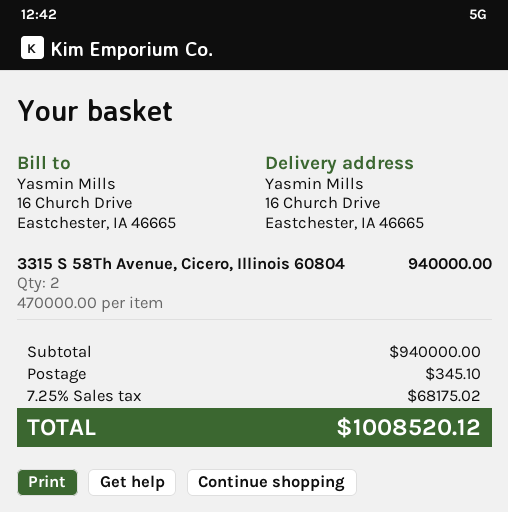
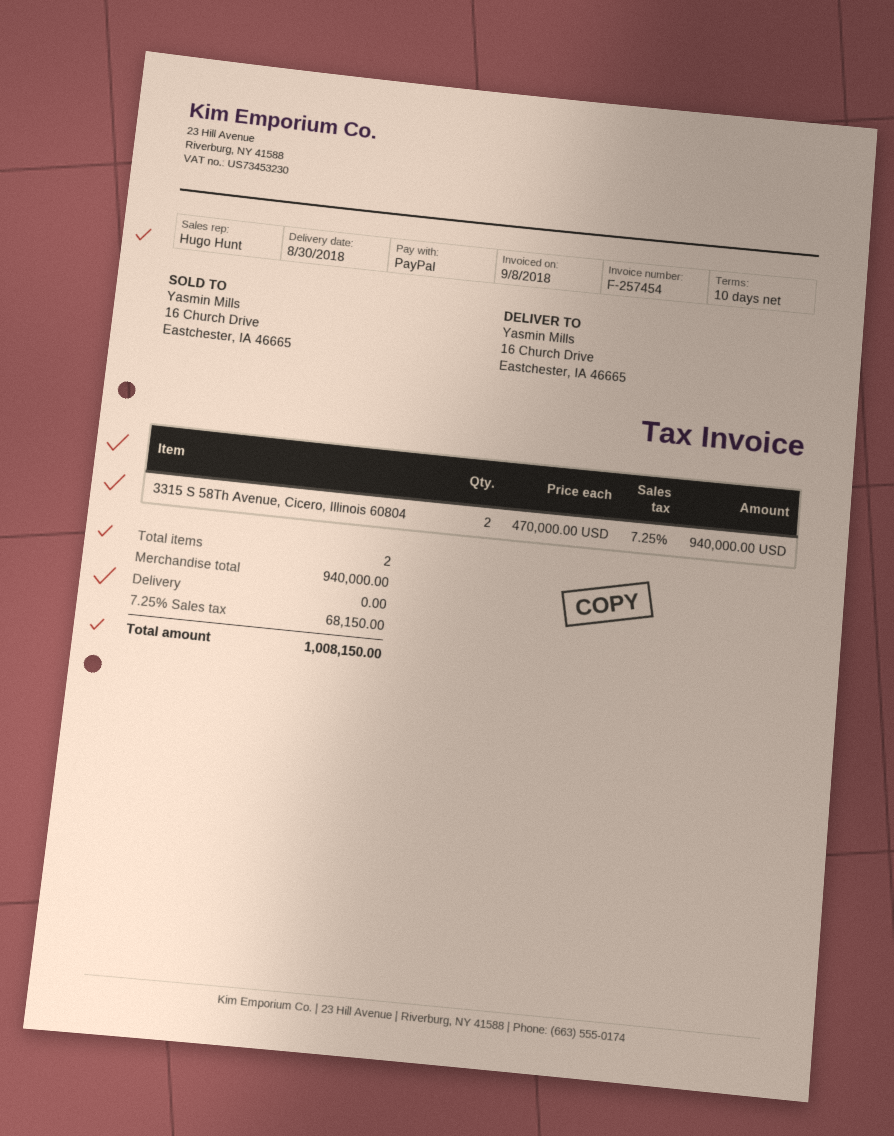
shipping: 345.10 -> 0.00
tax: 7.25% = 68175.02 -> 7.25% = 68150.00
total: 1008520.12 -> 1008150.00

